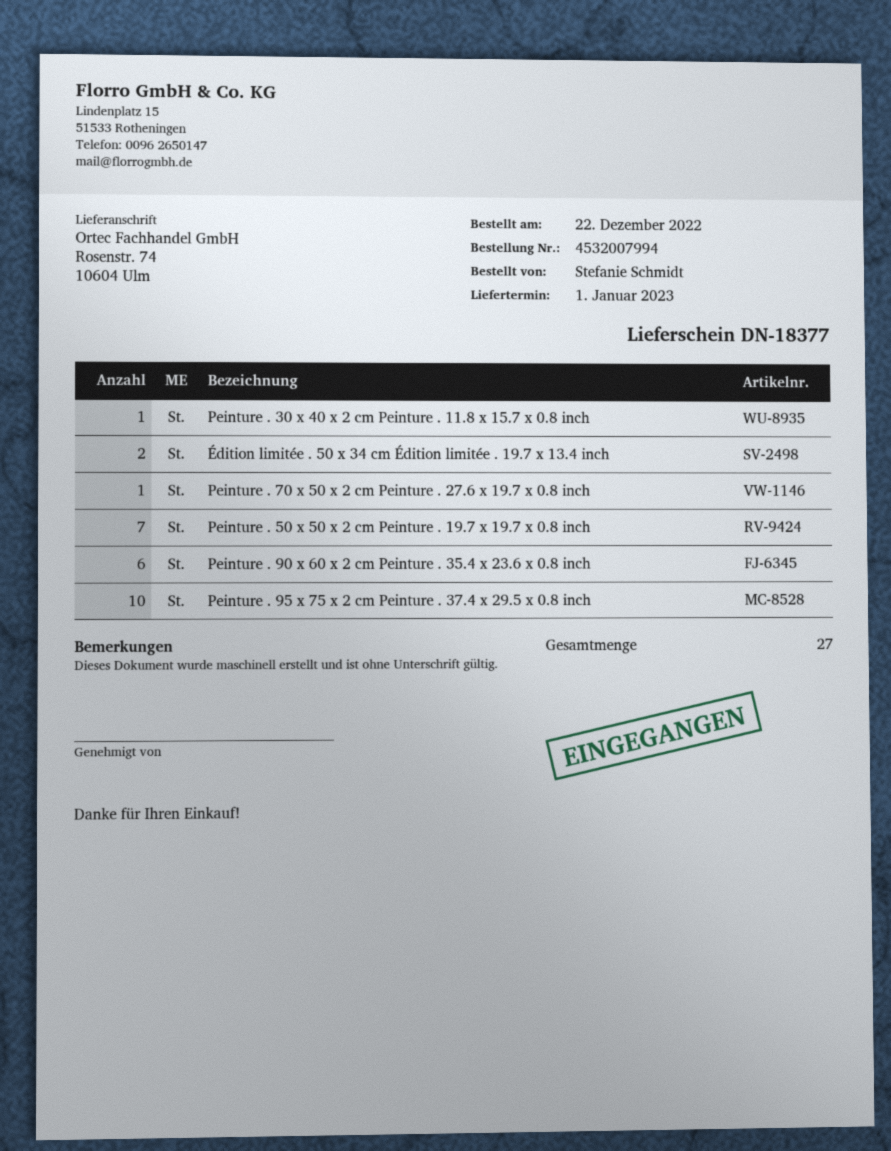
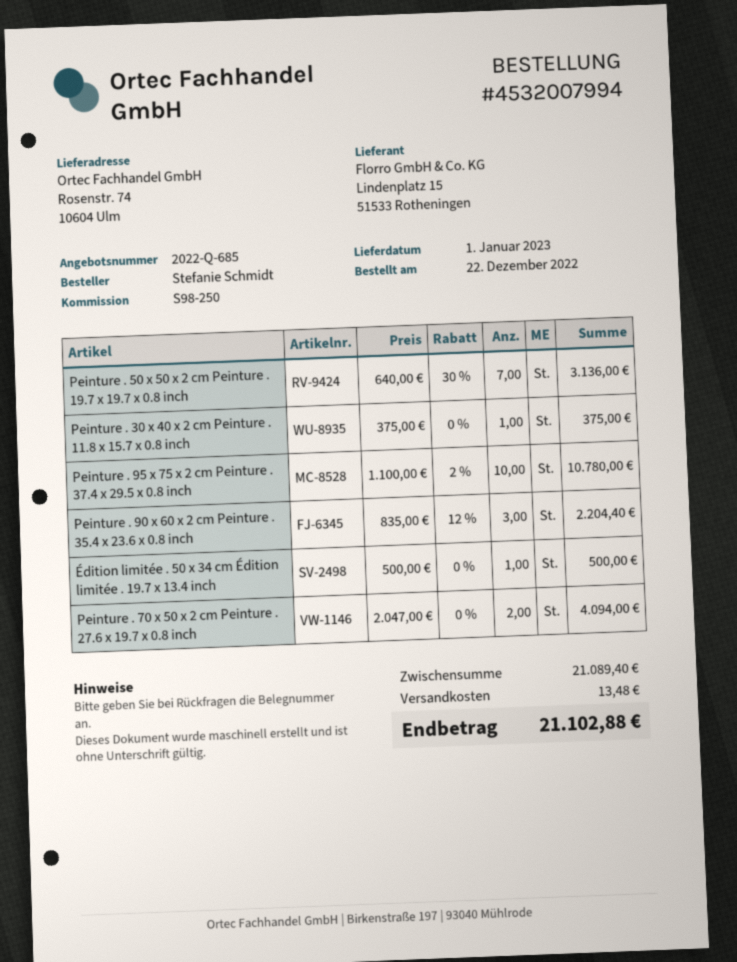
Édition limitée . 50 x 34 cm Édition limitée . 19.7 x 13.4 inch: 2 -> 1
Peinture . 70 x 50 x 2 cm Peinture . 27.6 x 19.7 x 0.8 inch: 1 -> 2
Peinture . 90 x 60 x 2 cm Peinture . 35.4 x 23.6 x 0.8 inch: 6 -> 3

